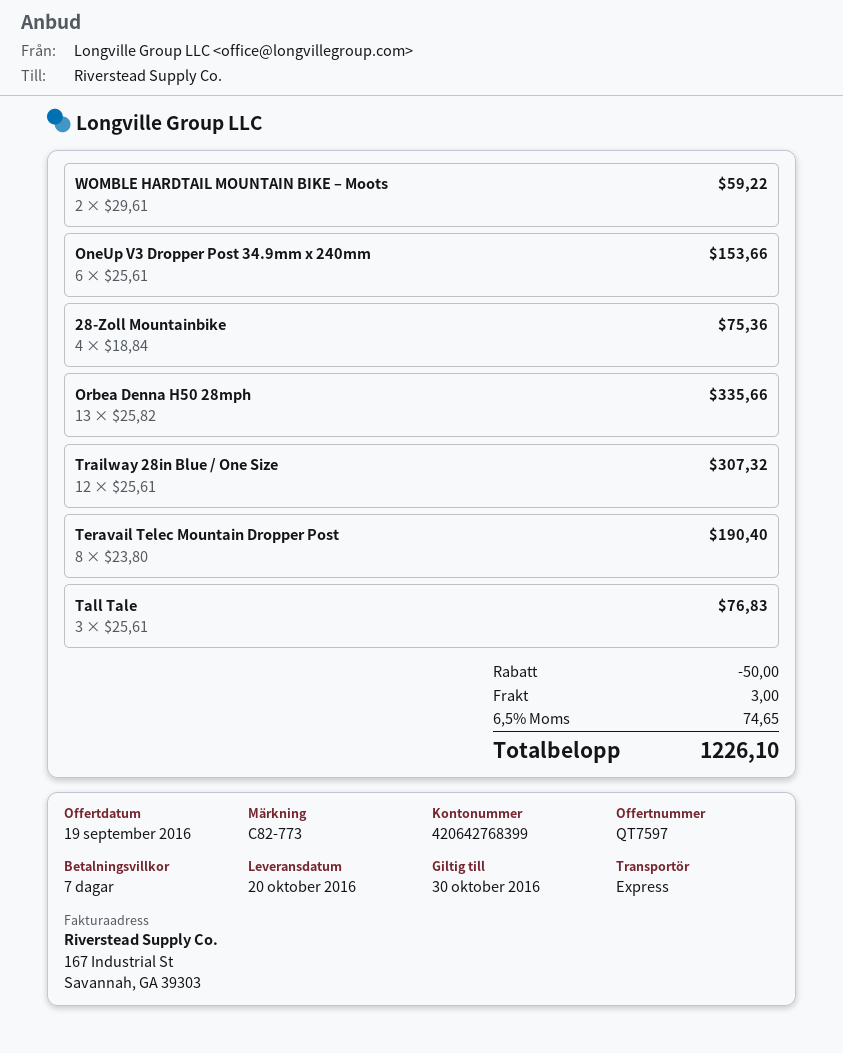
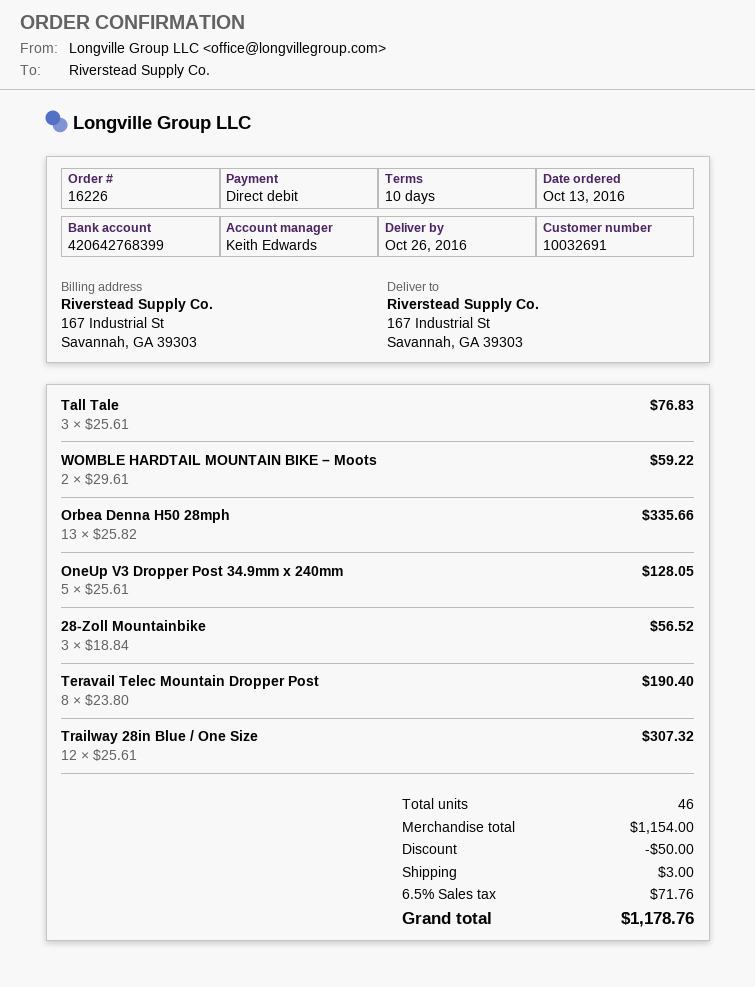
delivery date: 2016-10-20 -> 2016-10-26
payment terms: 7 days -> 10 days
OneUp V3 Dropper Post 34.9mm x 240mm: 6 x 25.61 = 153.66 -> 5 x 25.61 = 128.05
28-Zoll Mountainbike: 4 x 18.84 = 75.36 -> 3 x 18.84 = 56.52
tax: 6.5% = 74.65 -> 6.5% = 71.76
total: 1226.10 -> 1178.76

